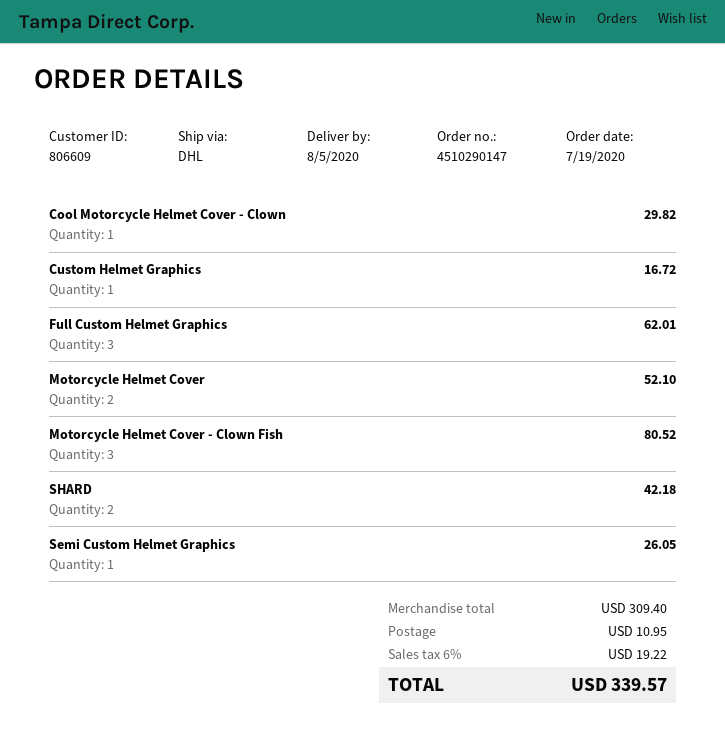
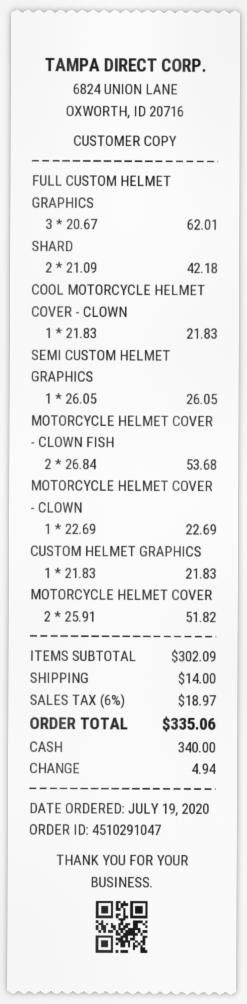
order number: 4510290147 -> 4510291047
Cool Motorcycle Helmet Cover - Clown: 1 for 29.82 -> 1 for 21.83
Custom Helmet Graphics: 1 for 16.72 -> 1 for 21.83
Motorcycle Helmet Cover: 2 for 52.10 -> 2 for 51.82
Motorcycle Helmet Cover - Clown Fish: 3 for 80.52 -> 2 for 53.68
MOTORCYCLE HELMET COVER - CLOWN: none -> 1 for 22.69
subtotal: 309.40 -> 302.09
shipping: 10.95 -> 14.00
tax: 6% = 19.22 -> 6% = 18.97
total: 339.57 -> 335.06

